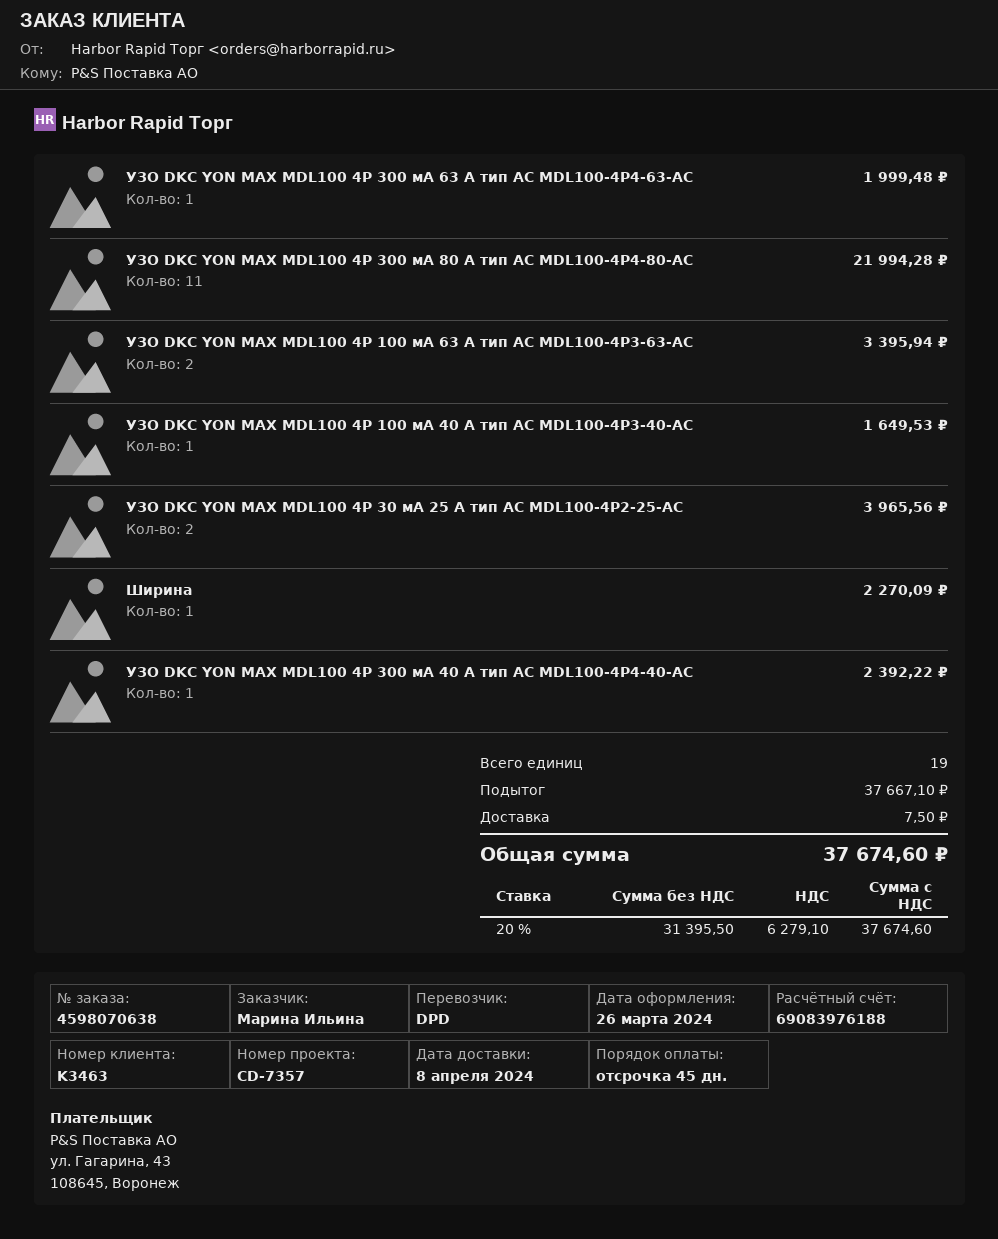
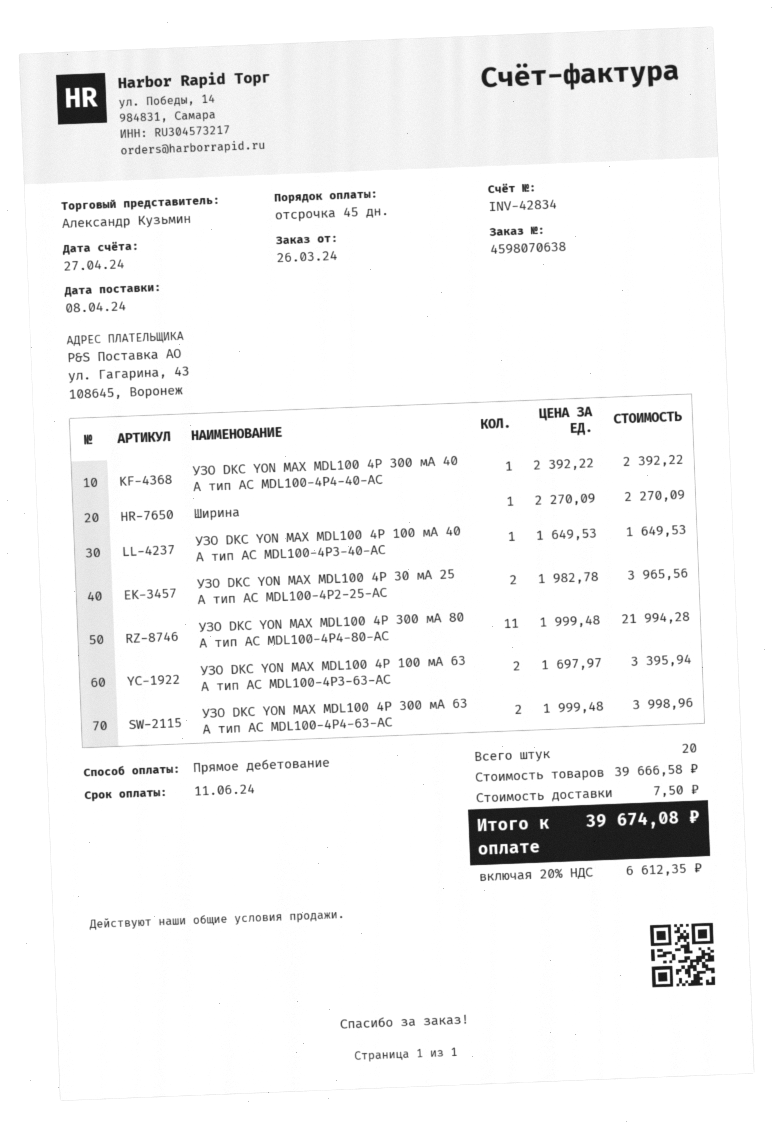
УЗО DKC YON MAX MDL100 4P 300 мА 63 А тип АС MDL100-4P4-63-AC: 1 for 1999.48 -> 2 for 3998.96
total quantity: 19 -> 20
subtotal: 37667.10 -> 39666.58
tax: 20% = 6279.10 -> 20% = 6612.35
total: 37674.60 -> 39674.08

